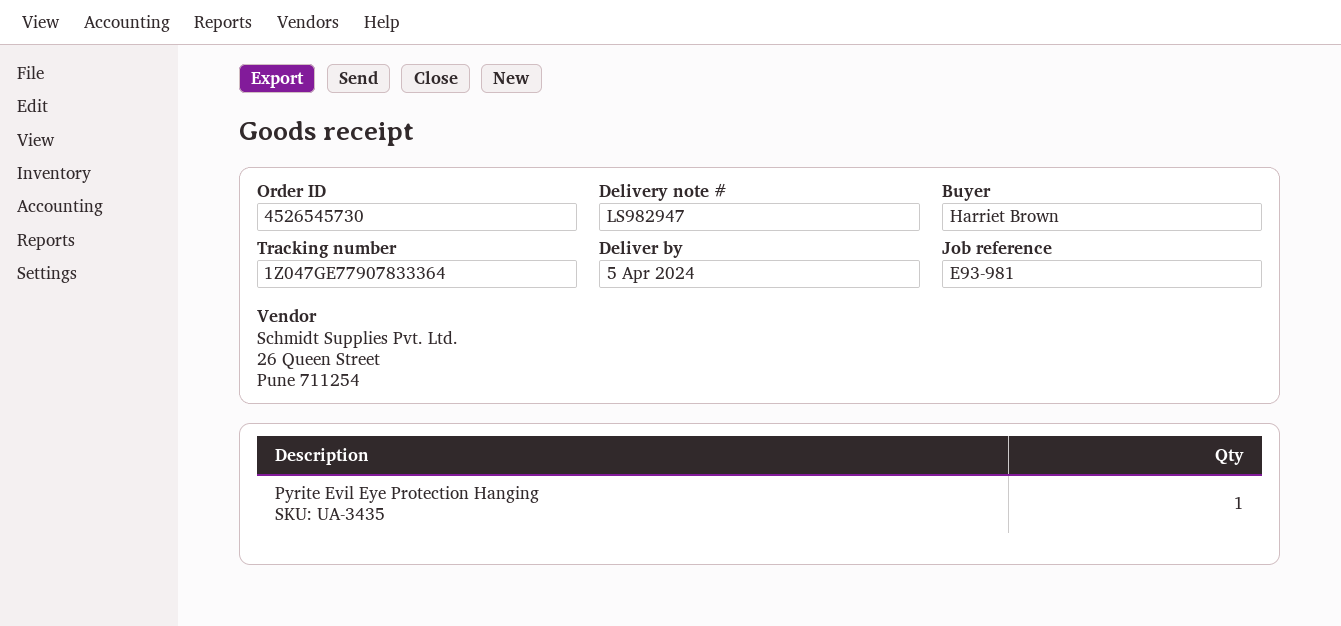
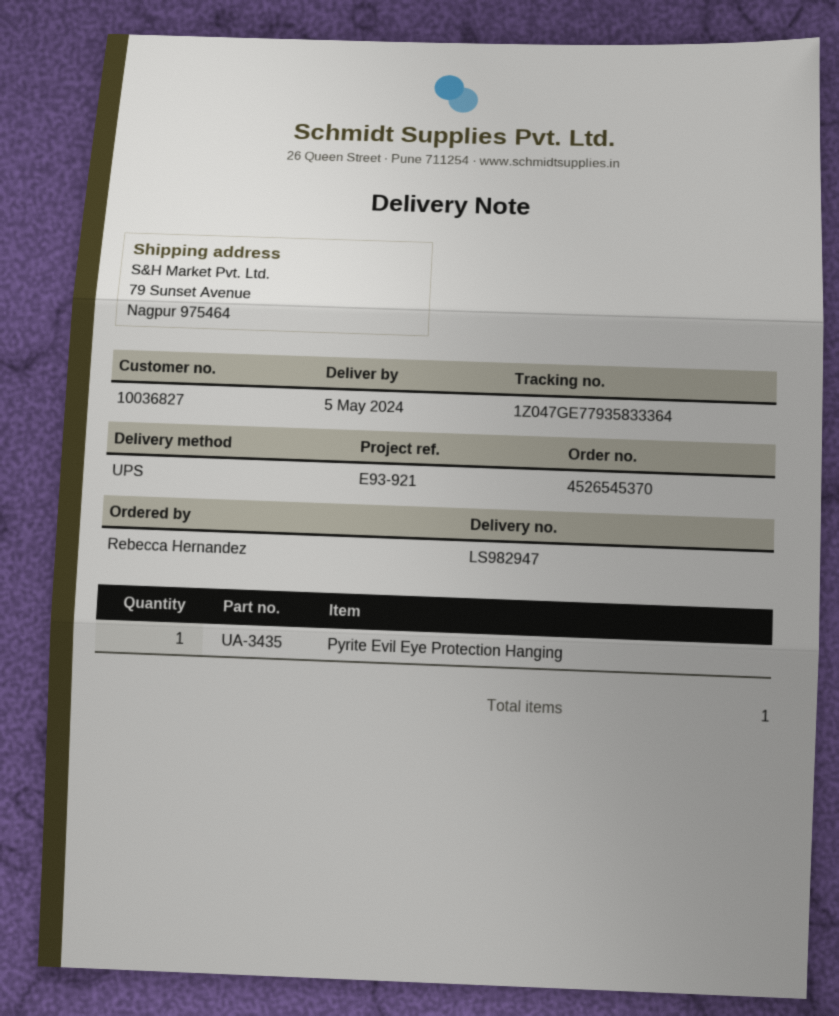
order number: 4526545730 -> 4526545370
delivery date: 2024-04-05 -> 2024-05-05
reference: E93-981 -> E93-921
ordered by: Harriet Brown -> Rebecca Hernandez
tracking number: 1Z047GE77907833364 -> 1Z047GE77935833364

